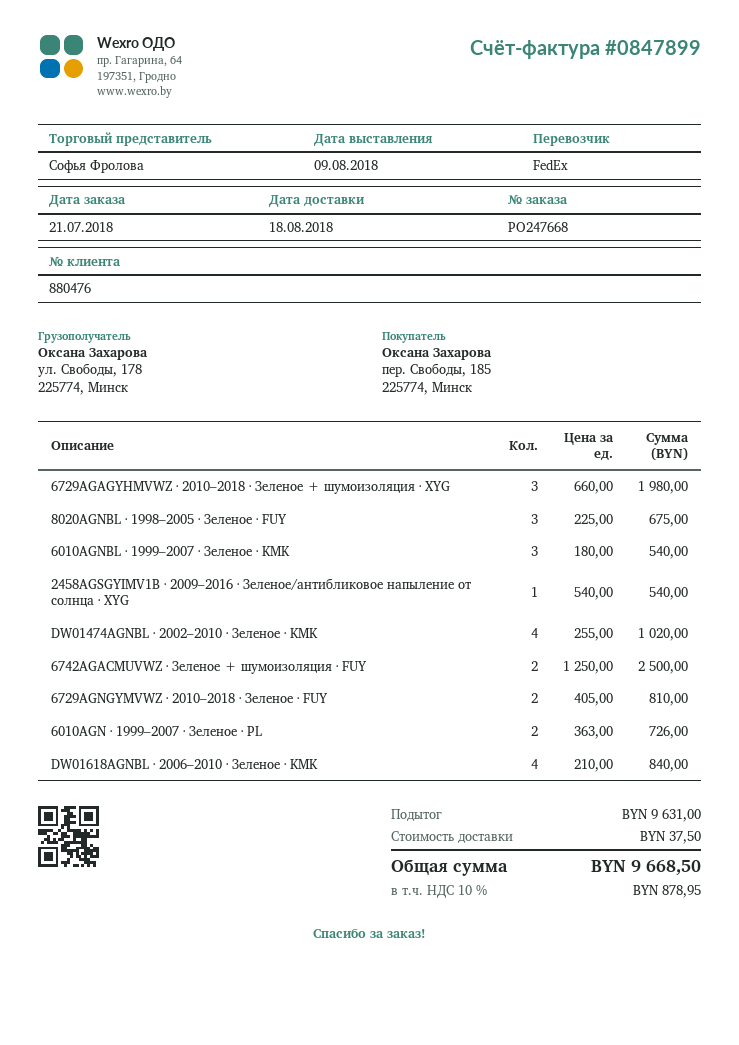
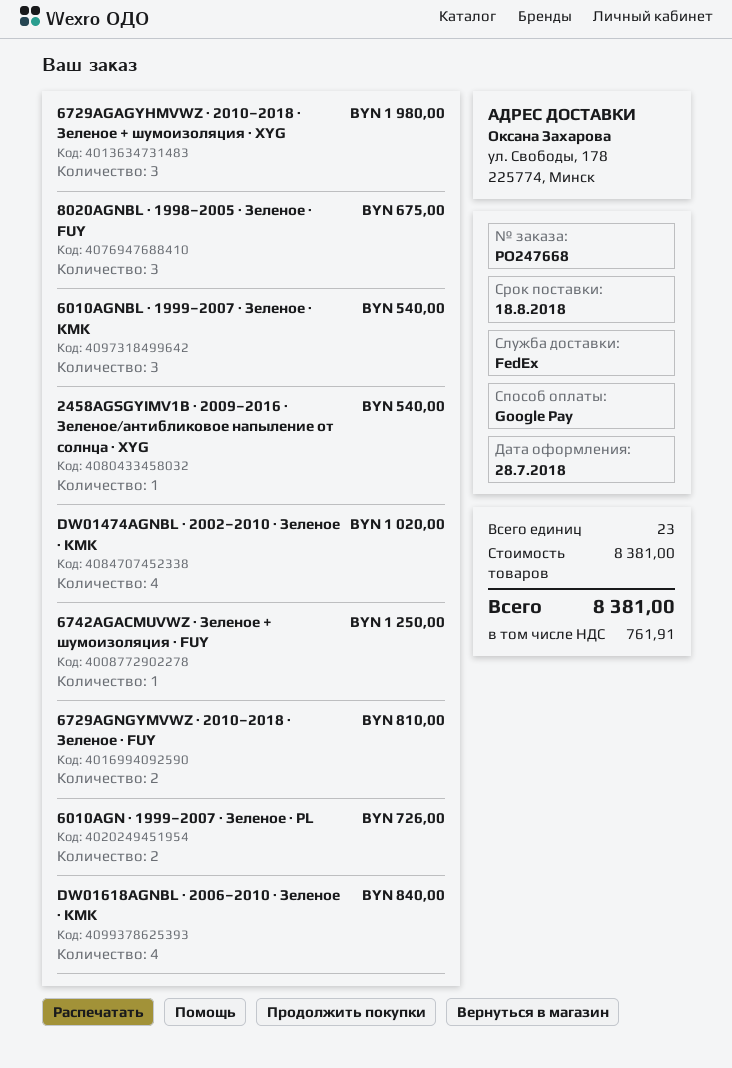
order date: 2018-07-21 -> 2018-07-28
6742AGACMUVWZ · Зеленое + шумоизоляция · FUY: 2 for 2500.00 -> 1 for 1250.00
subtotal: 9631.00 -> 8381.00
shipping: 37.50 -> none
tax: 878.95 -> 761.91
total: 9668.50 -> 8381.00

